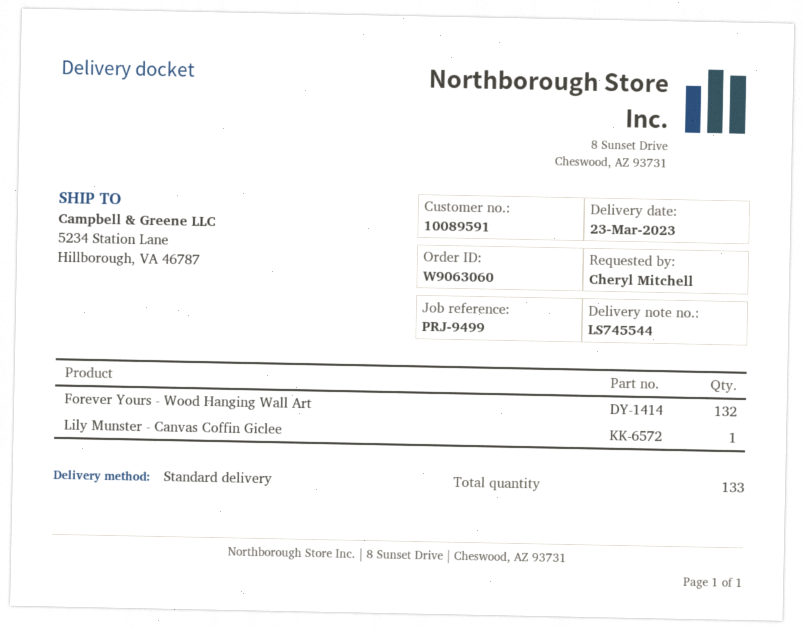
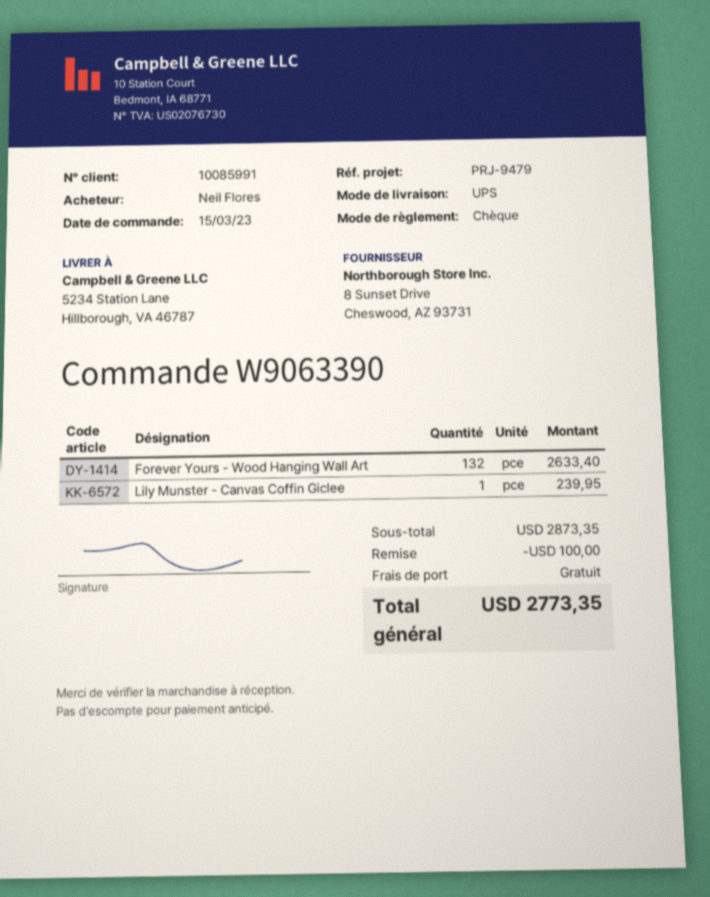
order number: W9063060 -> W9063390
customer number: 10089591 -> 10085991
reference: PRJ-9499 -> PRJ-9479
ordered by: Cheryl Mitchell -> Neil Flores
shipping method: standard -> UPS

